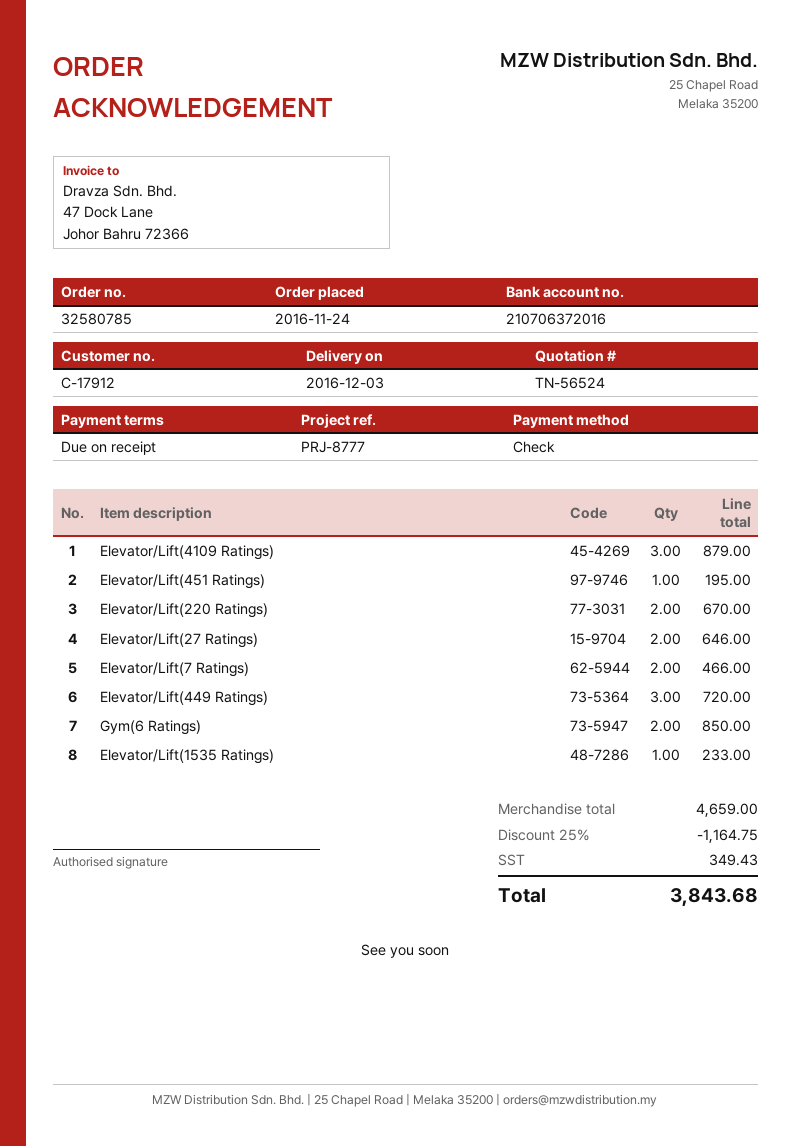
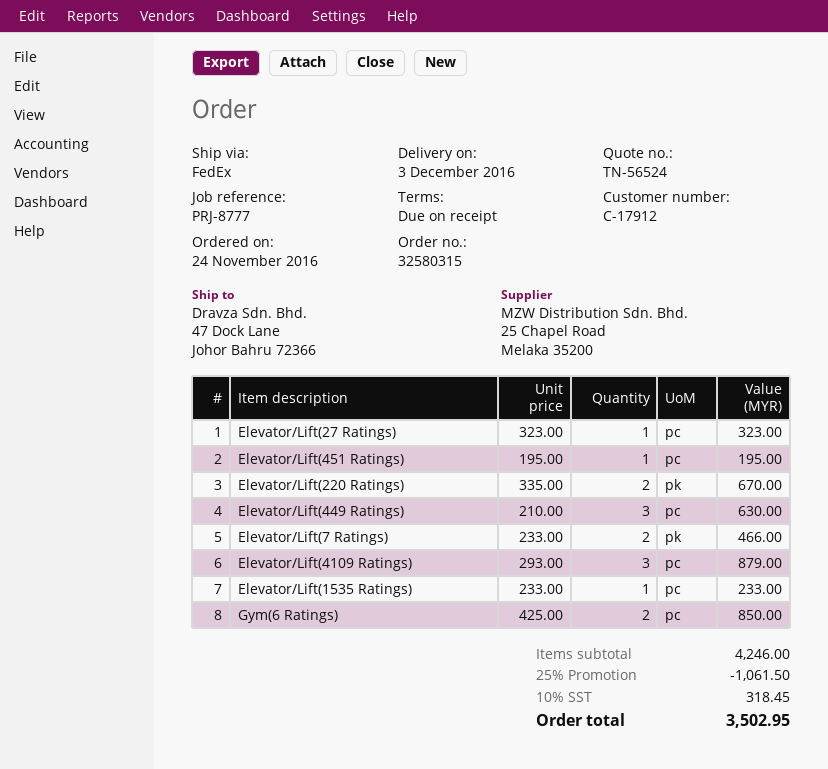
order number: 32580785 -> 32580315
Elevator/Lift(27 Ratings): 2 for 646.00 -> 1 for 323.00
Elevator/Lift(449 Ratings): 3 for 720.00 -> 3 for 630.00
subtotal: 4659.00 -> 4246.00
discount: 25% = 1164.75 -> 25% = 1061.50
tax: 349.43 -> 318.45
total: 3843.68 -> 3502.95

